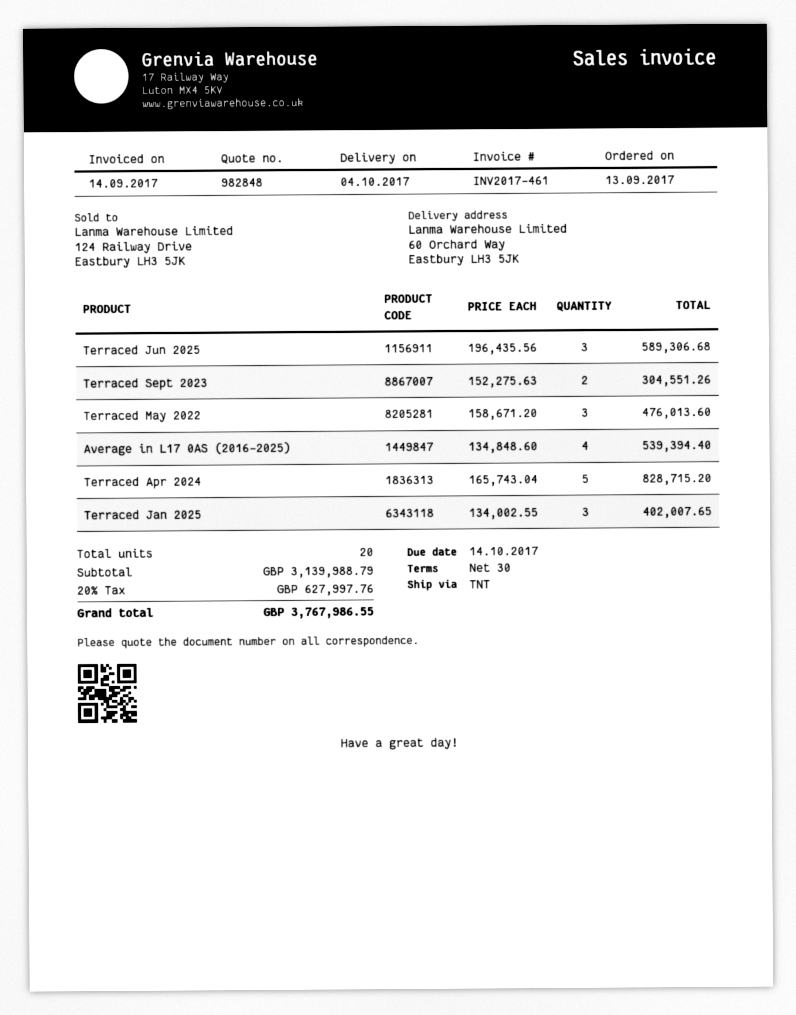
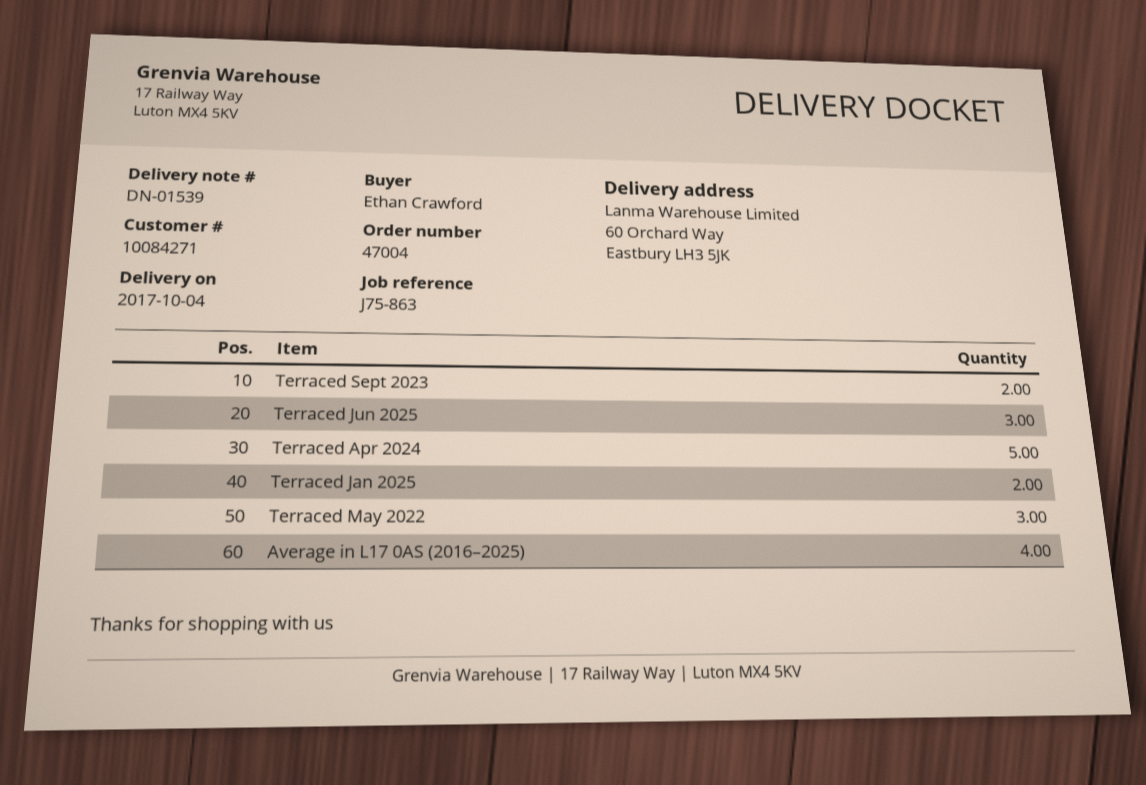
Terraced Jan 2025: 3 -> 2

